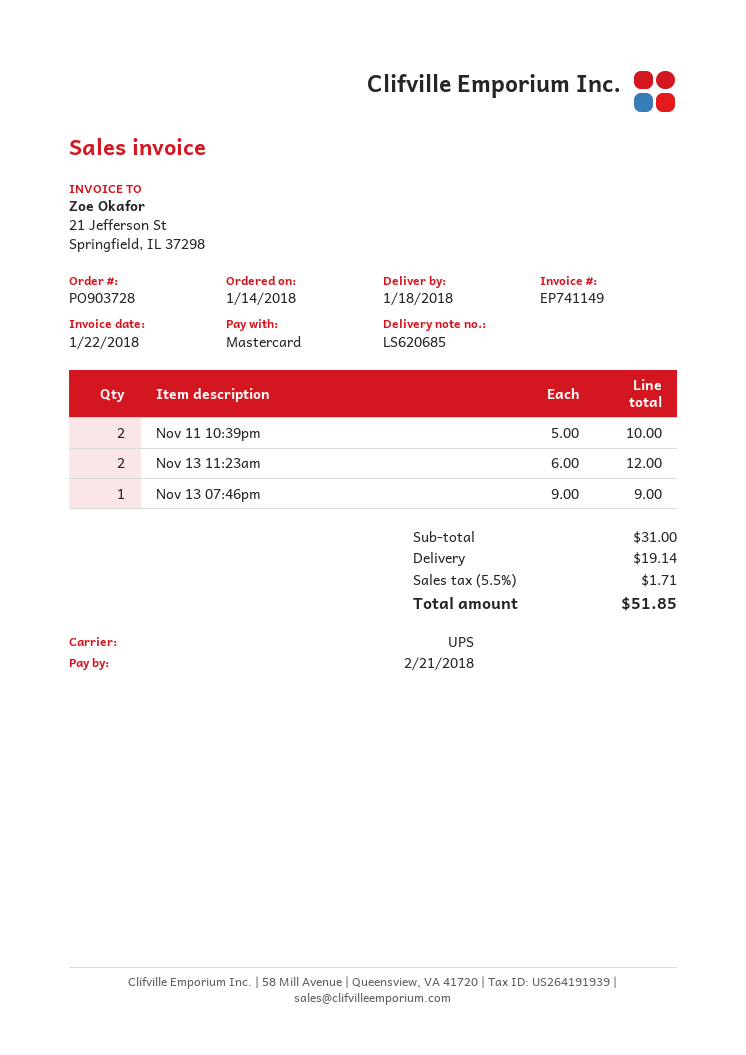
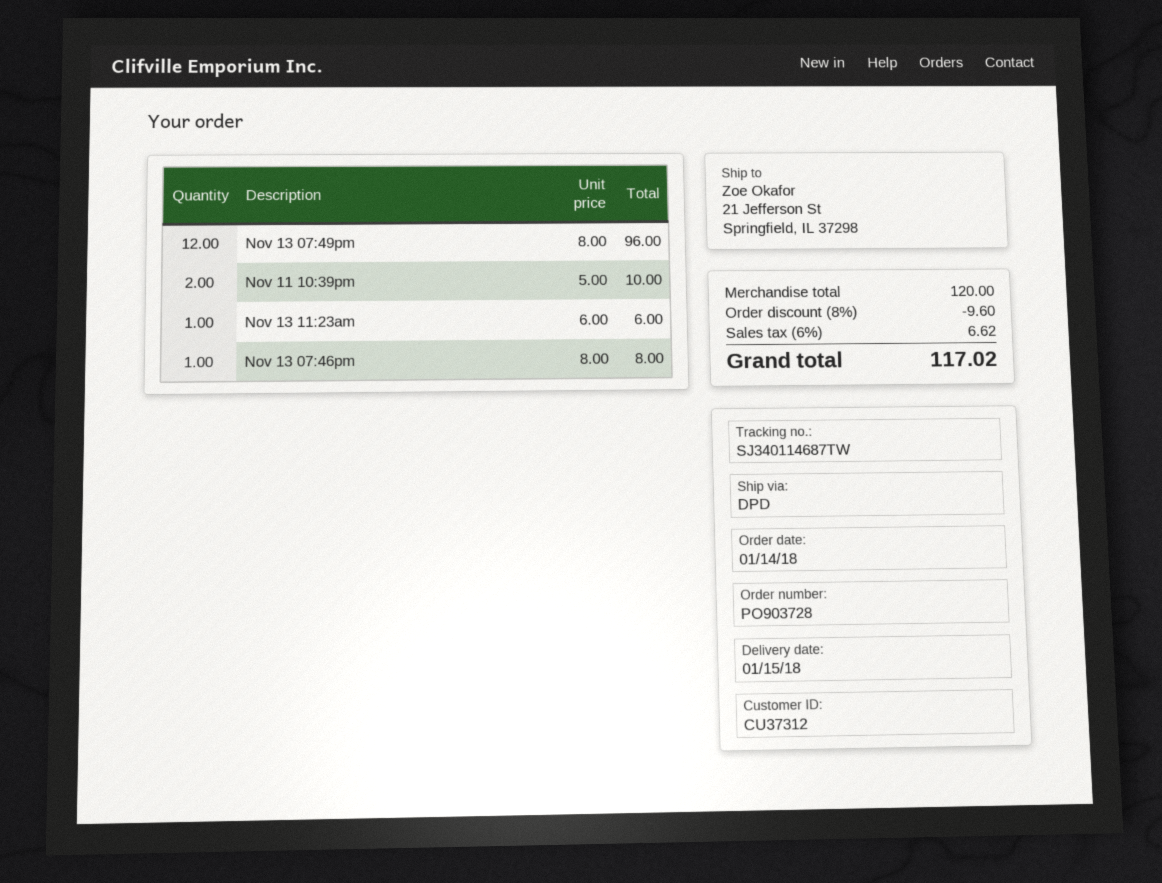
delivery date: 2018-01-18 -> 2018-01-15
shipping method: UPS -> DPD
Nov 13 11:23am: 2 x 6.00 = 12.00 -> 1 x 6.00 = 6.00
Nov 13 07:46pm: 1 x 9.00 = 9.00 -> 1 x 8.00 = 8.00
Nov 13 07:49pm: none -> 12 x 8.00 = 96.00
subtotal: 31.00 -> 120.00
discount: none -> 8% = 9.60
shipping: 19.14 -> none
tax: 5.5% = 1.71 -> 6% = 6.62
total: 51.85 -> 117.02

